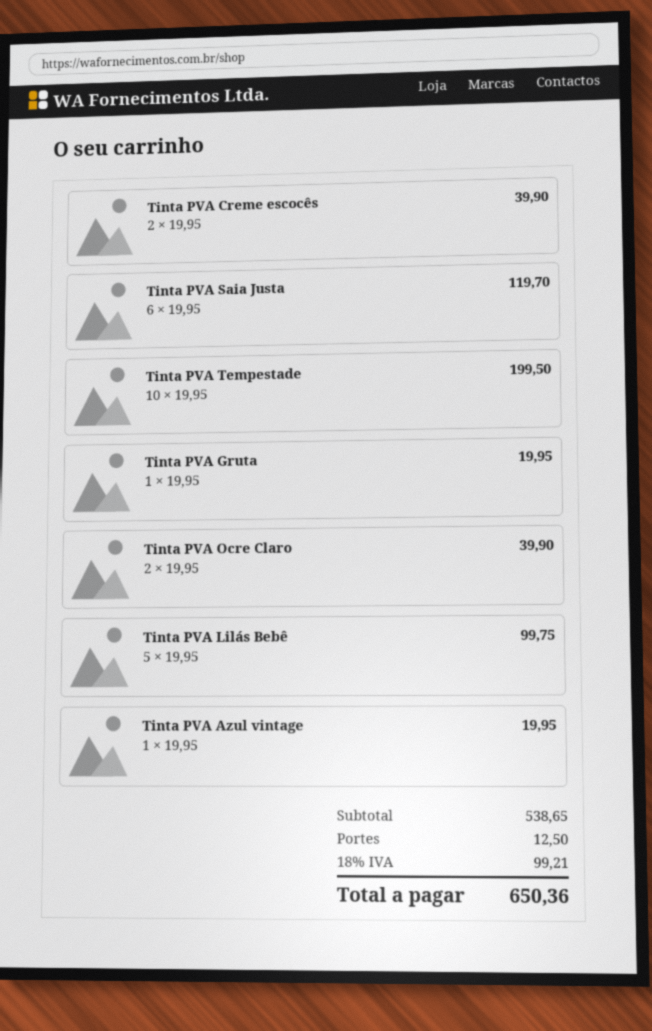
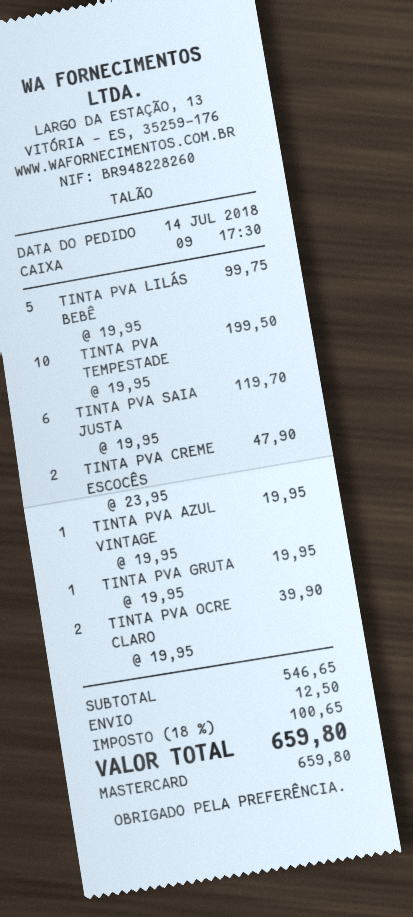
Tinta PVA Creme escocês: 2 x 19.95 = 39.90 -> 2 x 23.95 = 47.90
subtotal: 538.65 -> 546.65
tax: 18% = 99.21 -> 18% = 100.65
total: 650.36 -> 659.80

